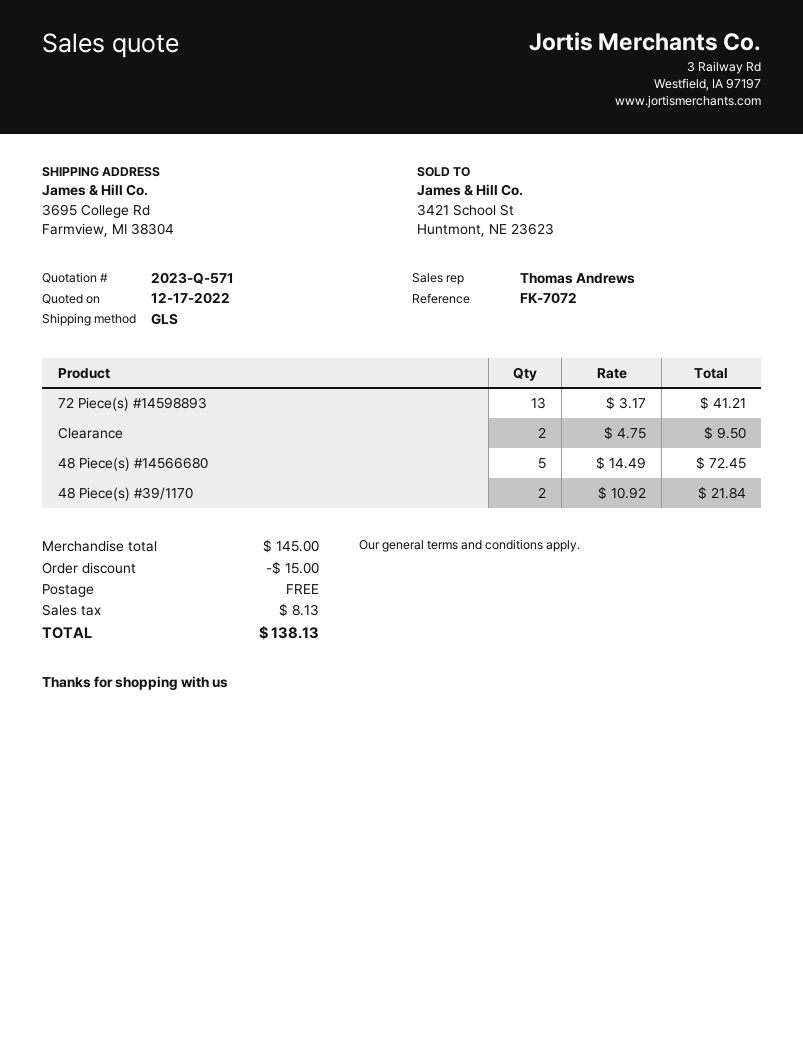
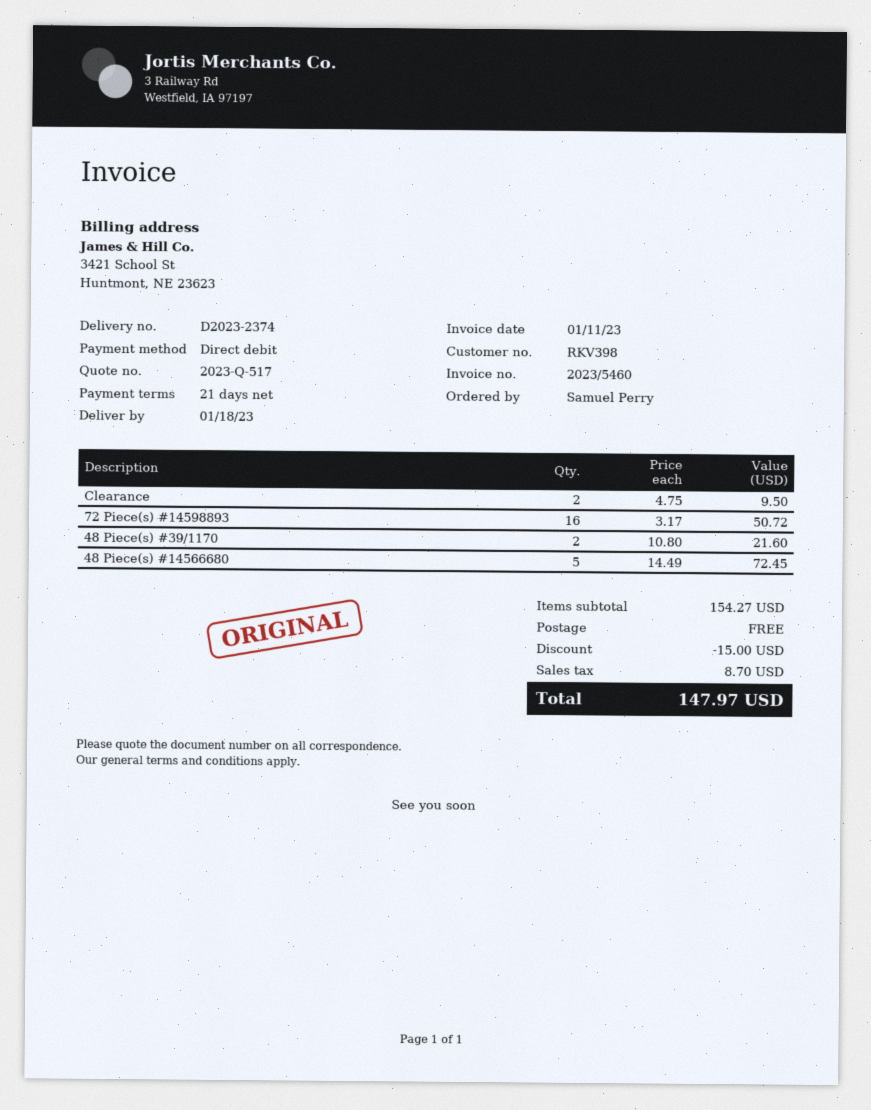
quote number: 2023-Q-571 -> 2023-Q-517
72 Piece(s) #14598893: 13 x 3.17 = 41.21 -> 16 x 3.17 = 50.72
48 Piece(s) #39/1170: 2 x 10.92 = 21.84 -> 2 x 10.80 = 21.60
subtotal: 145.00 -> 154.27
tax: 8.13 -> 8.70
total: 138.13 -> 147.97

